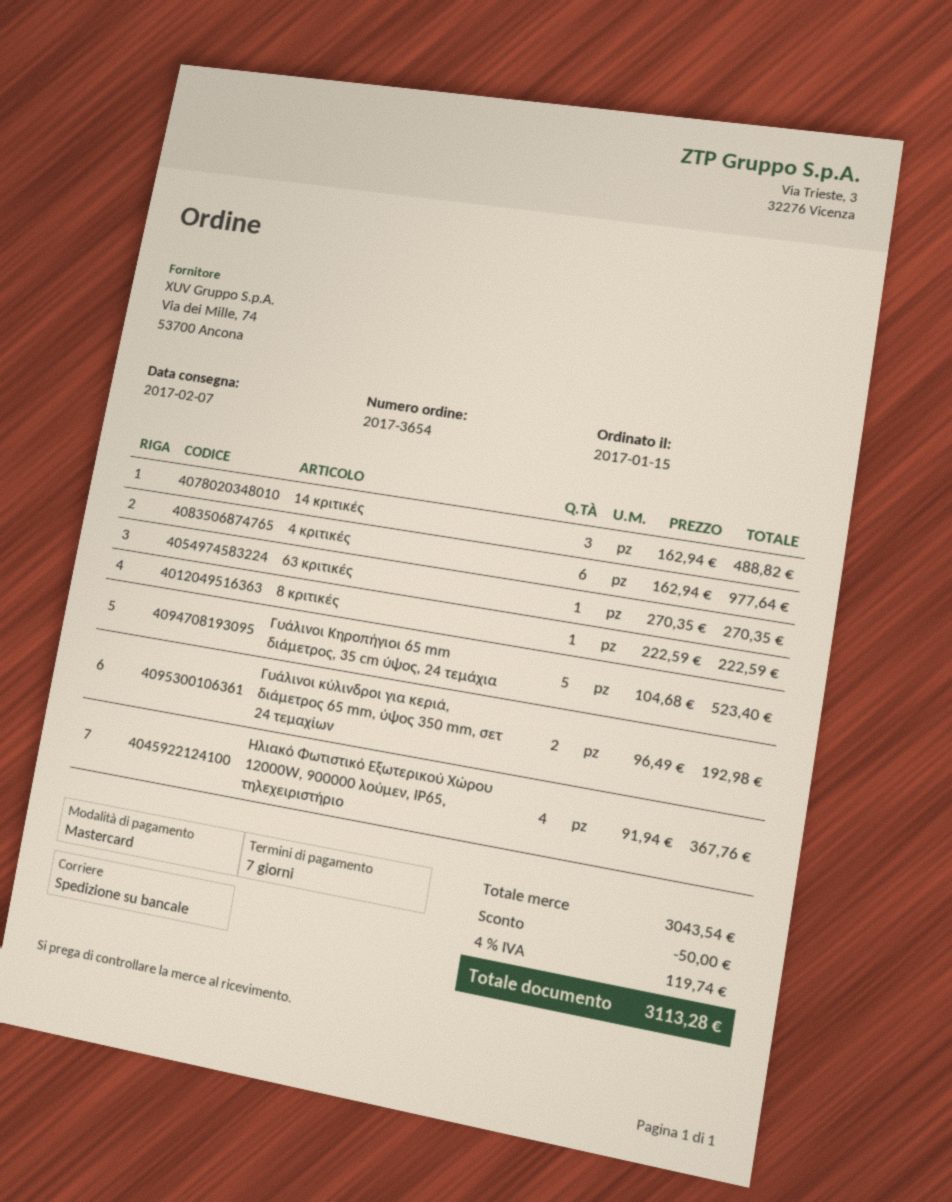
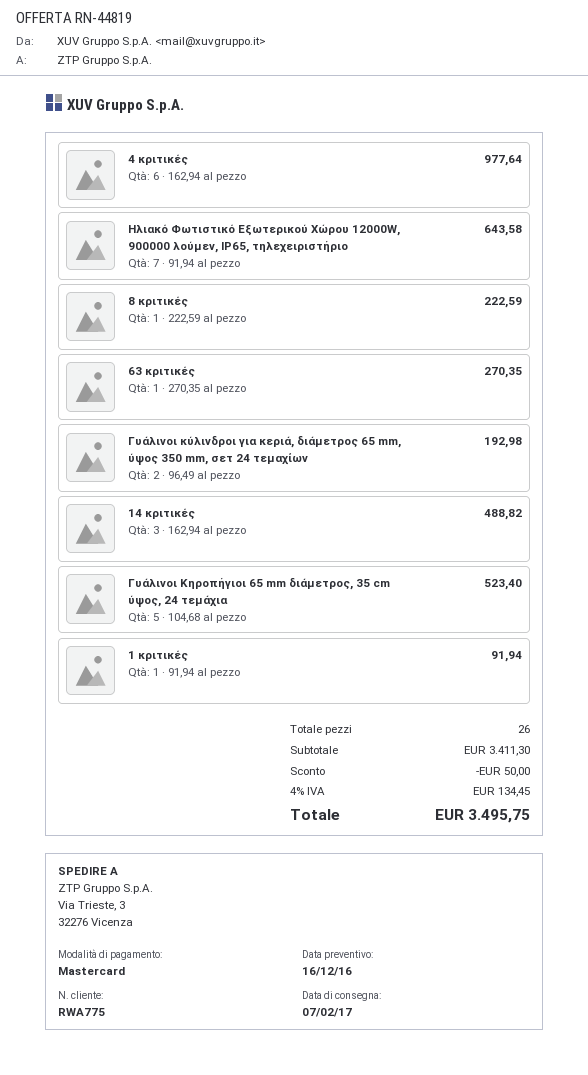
Ηλιακό Φωτιστικό Εξωτερικού Χώρου 12000W, 900000 λούμεν, IP65, τηλεχειριστήριο: 4 x 91.94 = 367.76 -> 7 x 91.94 = 643.58
1 κριτικές: none -> 1 x 91.94 = 91.94
subtotal: 3043.54 -> 3411.30
tax: 4% = 119.74 -> 4% = 134.45
total: 3113.28 -> 3495.75

